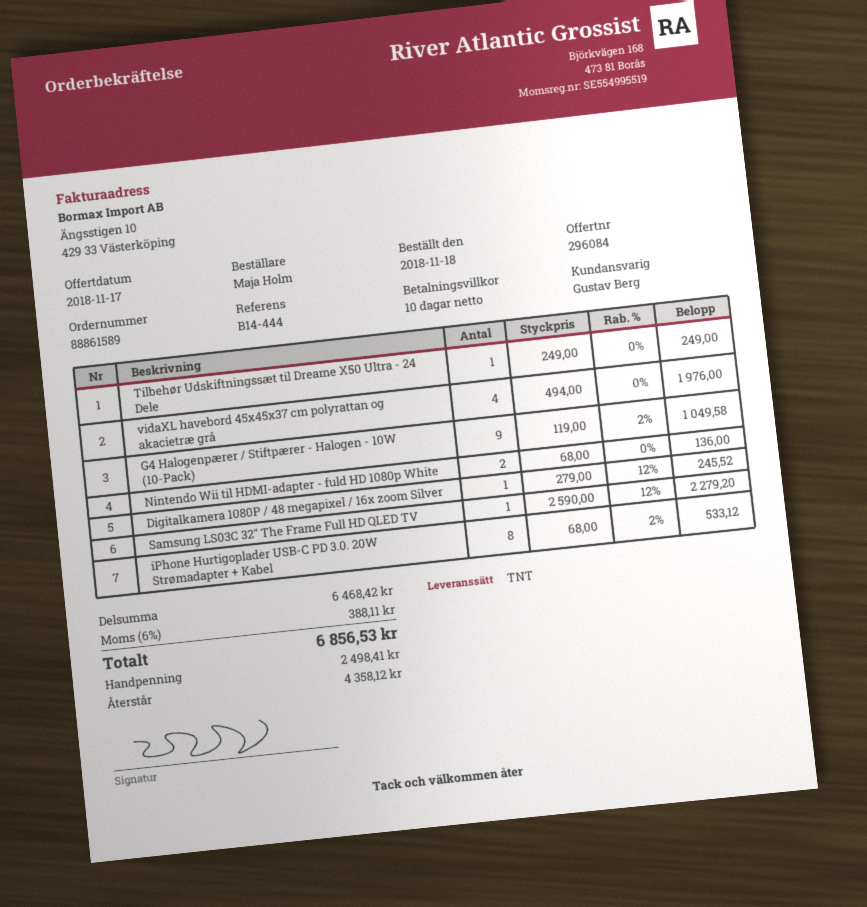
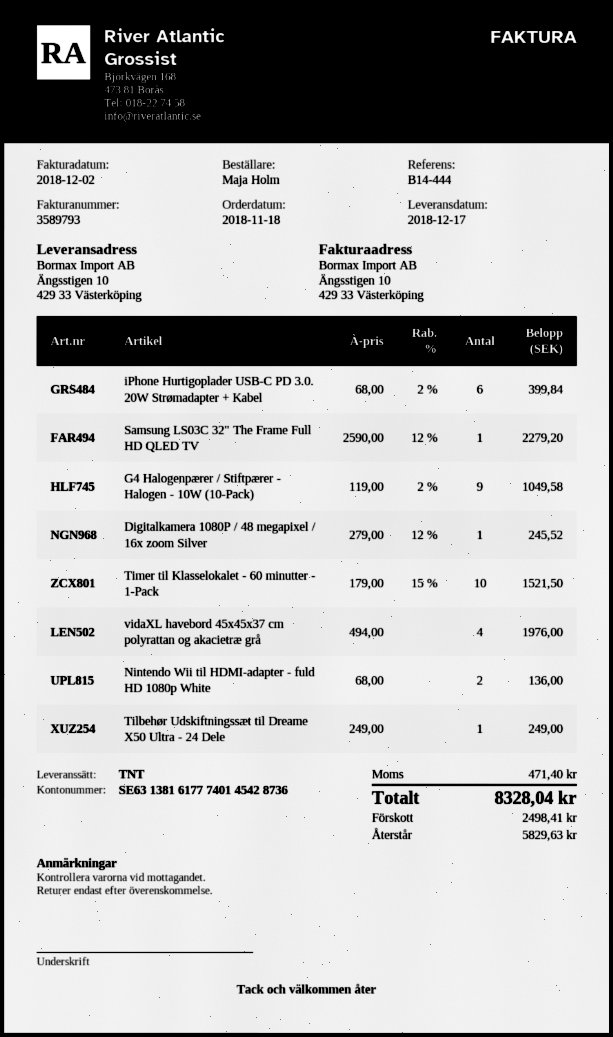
iPhone Hurtigoplader USB-C PD 3.0. 20W Strømadapter + Kabel: 8 x 68.00 - 2% = 533.12 -> 6 x 68.00 - 2% = 399.84
Timer til Klasselokalet - 60 minutter - 1-Pack: none -> 10 x 179.00 - 15% = 1521.50
tax: 388.11 -> 471.40
total: 6856.53 -> 8328.04
balance: 4358.12 -> 5829.63

